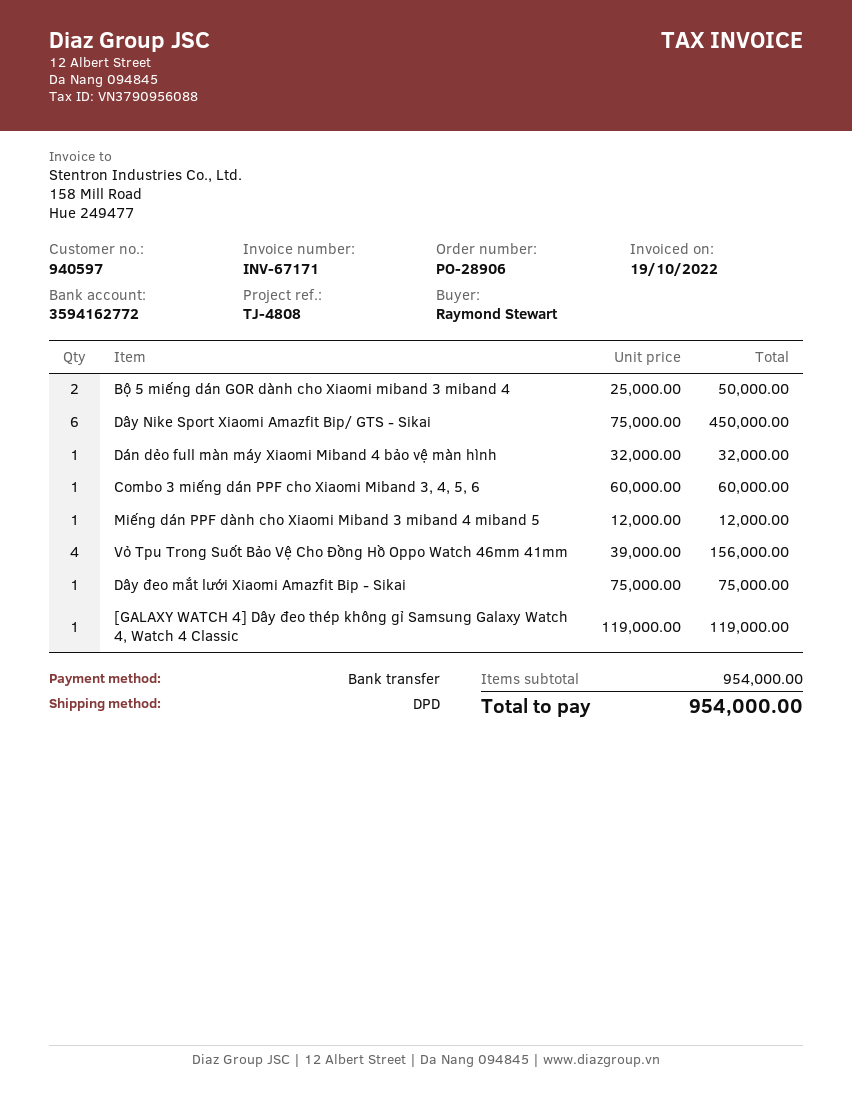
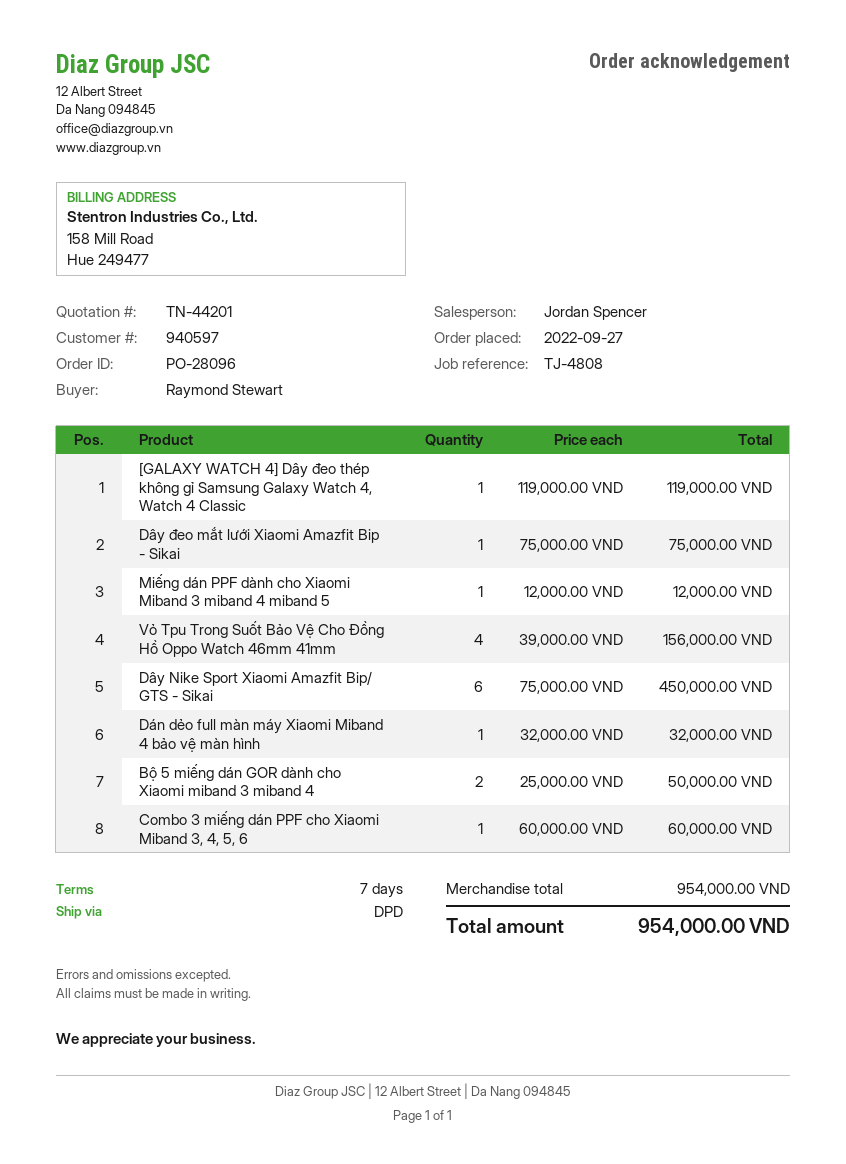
order number: PO-28906 -> PO-28096

